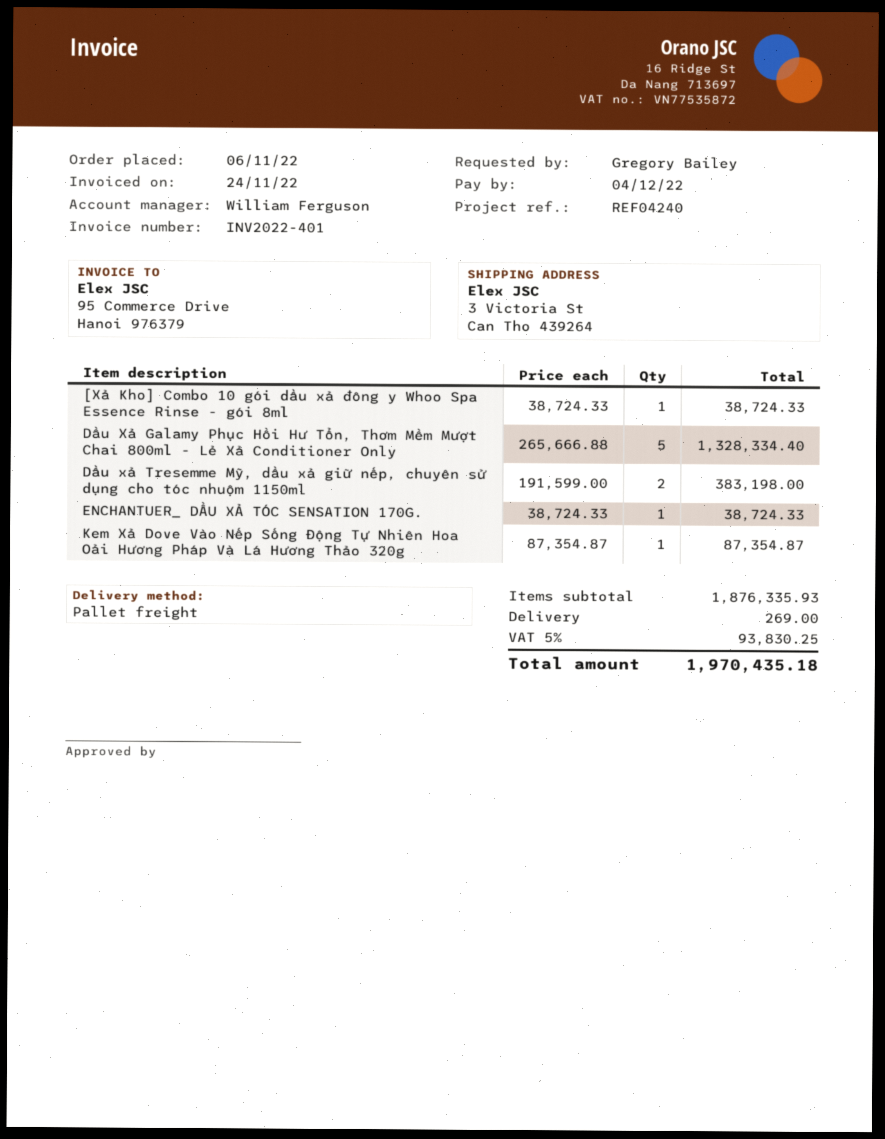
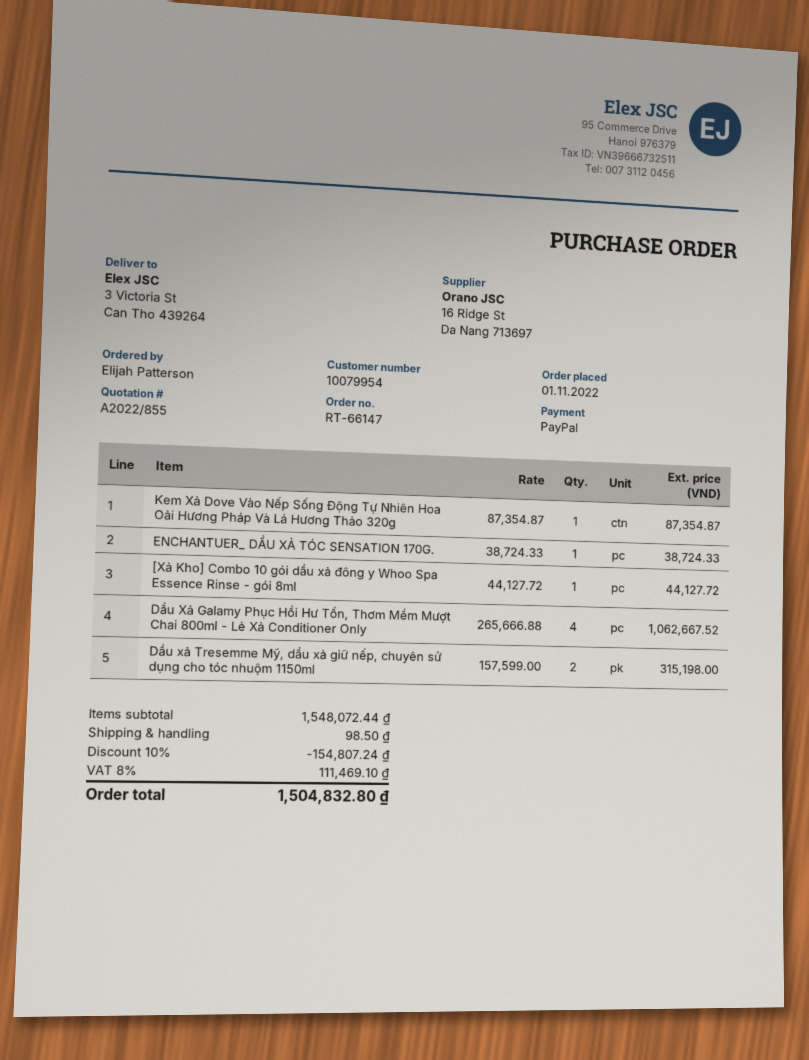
order date: 2022-11-06 -> 2022-11-01
ordered by: Gregory Bailey -> Elijah Patterson
[Xả Kho] Combo 10 gói dầu xả đông y Whoo Spa Essence Rinse - gói 8ml: 1 x 38724.33 = 38724.33 -> 1 x 44127.72 = 44127.72
Dầu Xả Galamy Phục Hồi Hư Tổn, Thơm Mềm Mượt Chai 800ml - Lẻ Xả Conditioner Only: 5 x 265666.88 = 1328334.40 -> 4 x 265666.88 = 1062667.52
Dầu xả Tresemme Mỹ, dầu xả giữ nếp, chuyên sử dụng cho tóc nhuộm 1150ml: 2 x 191599.00 = 383198.00 -> 2 x 157599.00 = 315198.00
subtotal: 1876335.93 -> 1548072.44
discount: none -> 10% = 154807.24
shipping: 269.00 -> 98.50
tax: 5% = 93830.25 -> 8% = 111469.10
total: 1970435.18 -> 1504832.80

